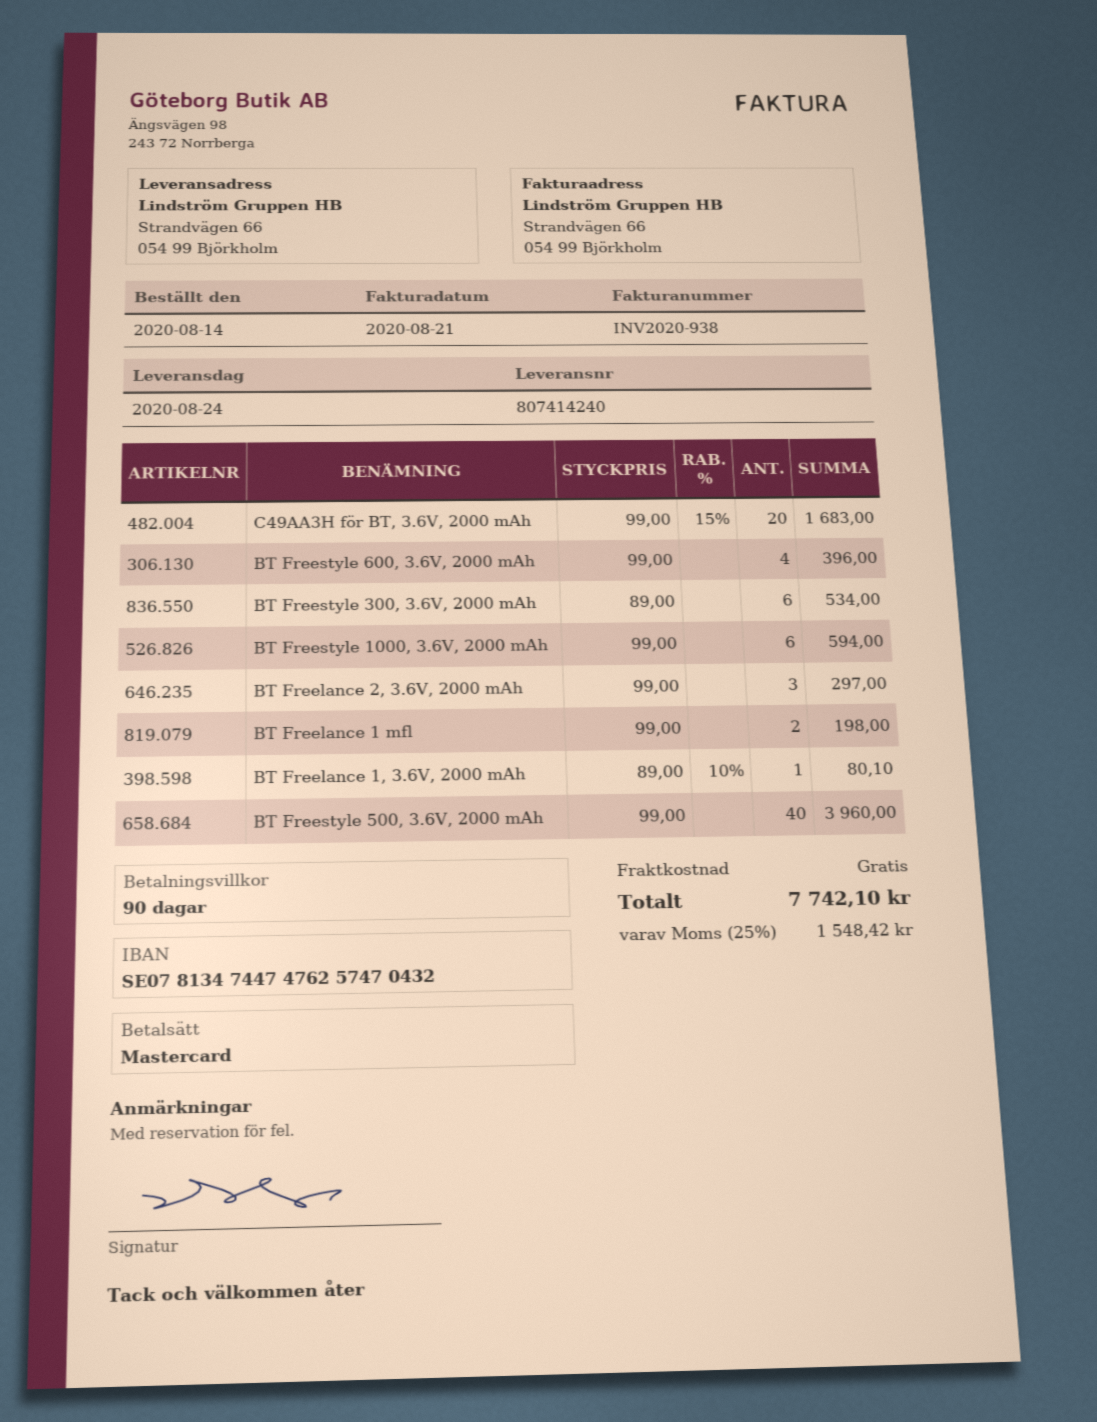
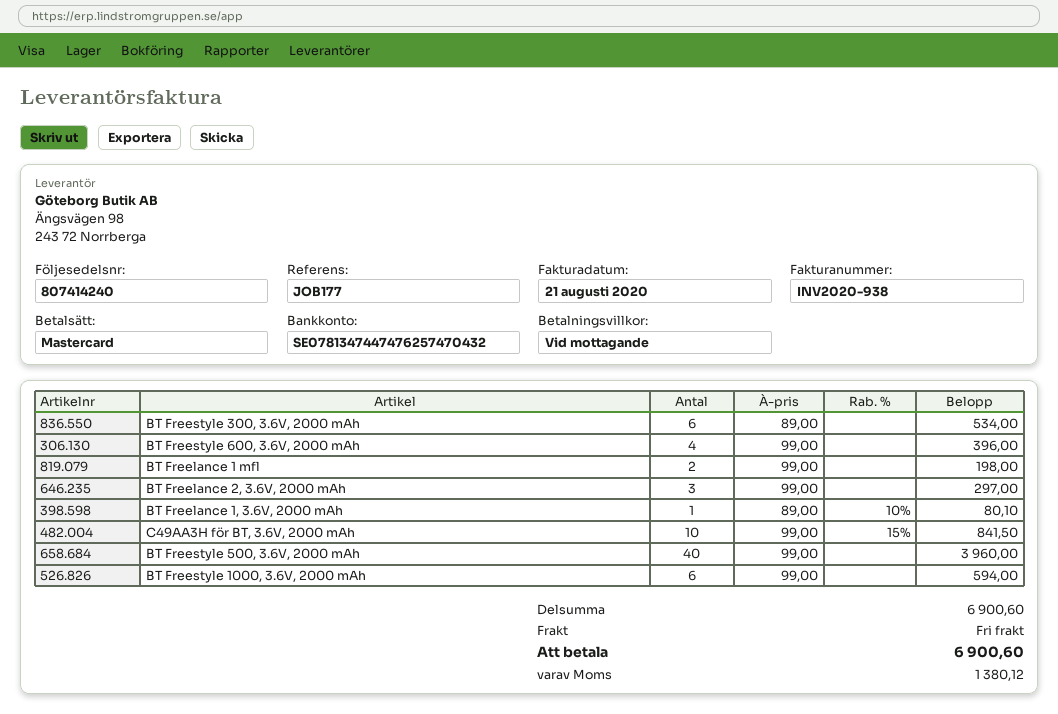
payment terms: 90 days -> on receipt
C49AA3H för BT, 3.6V, 2000 mAh: 20 x 99.00 - 15% = 1683.00 -> 10 x 99.00 - 15% = 841.50
tax: 1548.42 -> 1380.12
total: 7742.10 -> 6900.60

